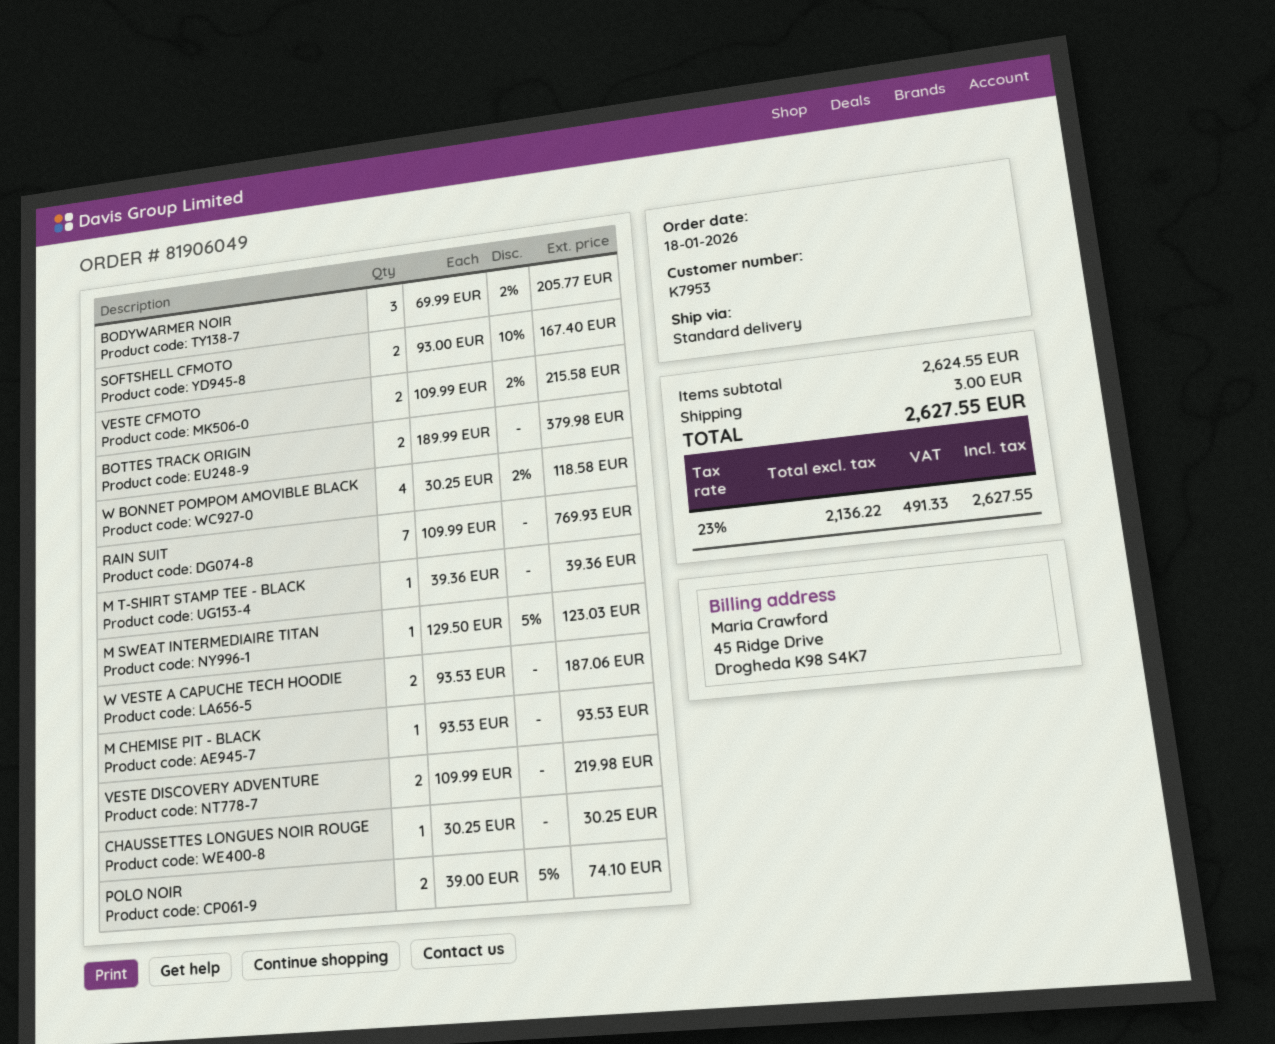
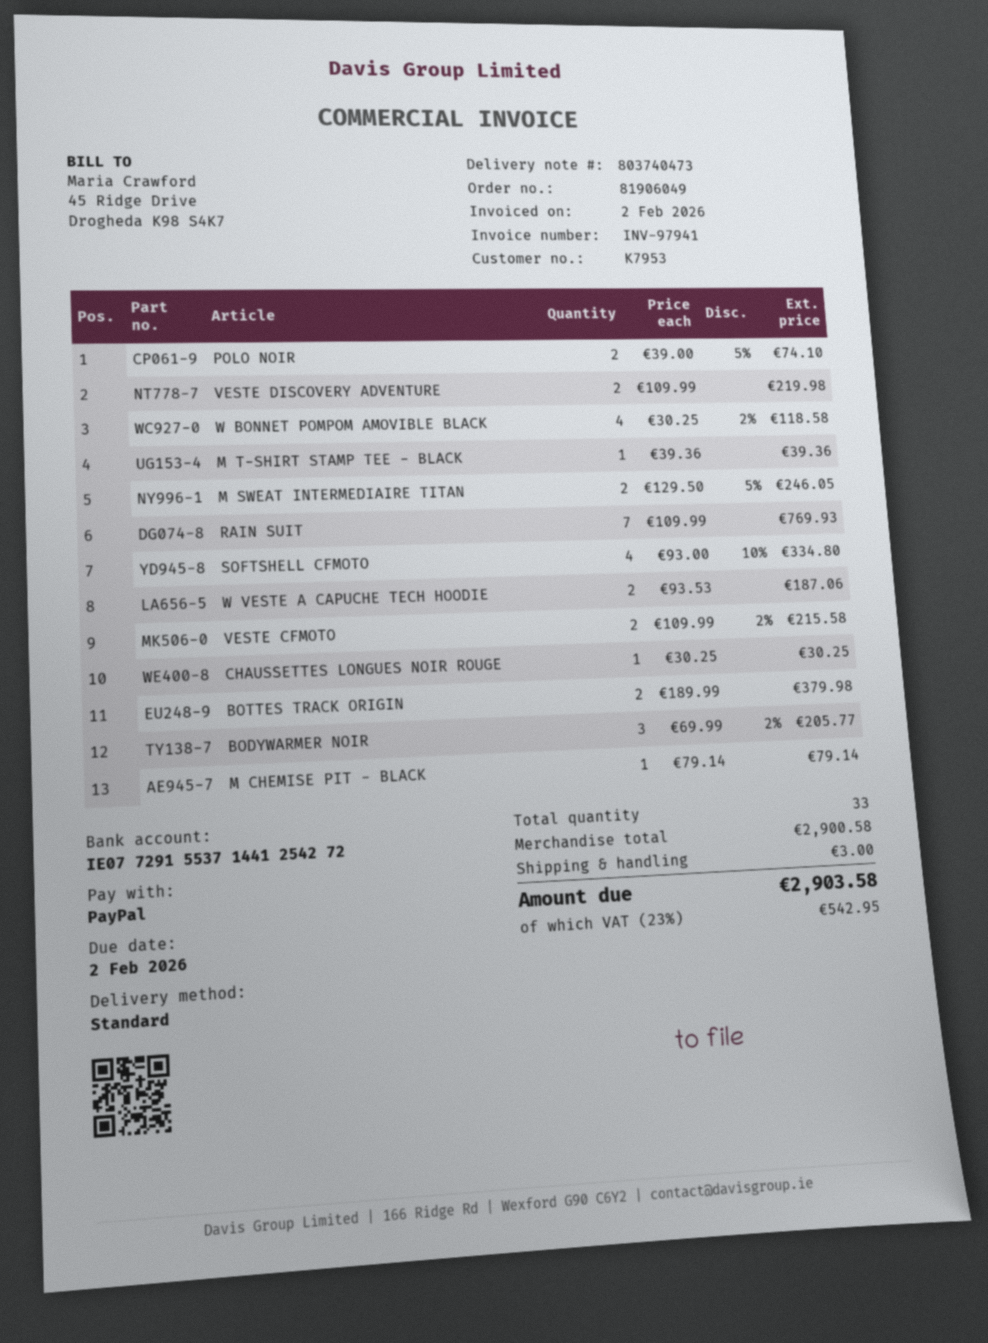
SOFTSHELL CFMOTO: 2 x 93.00 - 10% = 167.40 -> 4 x 93.00 - 10% = 334.80
M SWEAT INTERMEDIAIRE TITAN: 1 x 129.50 - 5% = 123.03 -> 2 x 129.50 - 5% = 246.05
M CHEMISE PIT - BLACK: 1 x 93.53 = 93.53 -> 1 x 79.14 = 79.14
subtotal: 2624.55 -> 2900.58
tax: 23% = 491.33 -> 23% = 542.95
total: 2627.55 -> 2903.58

